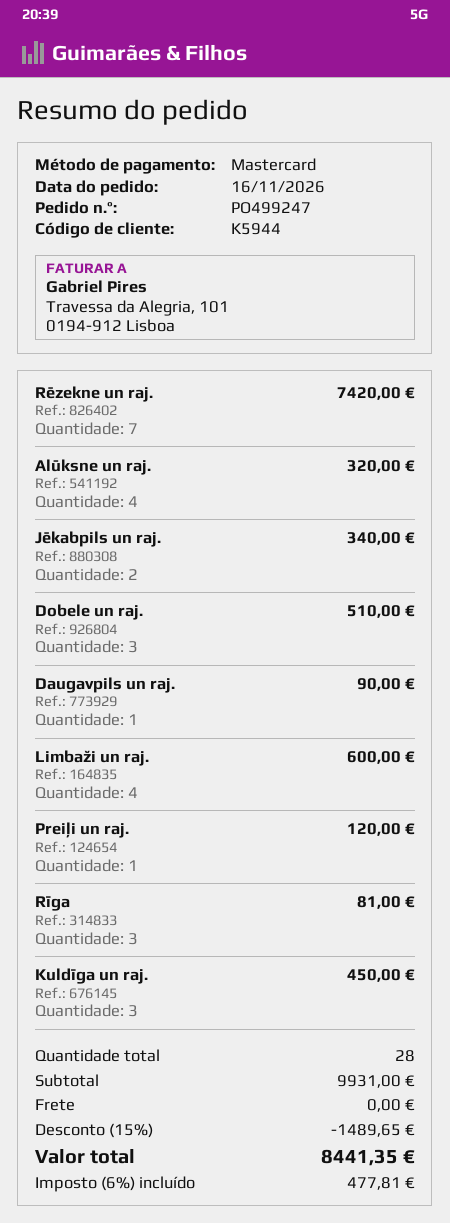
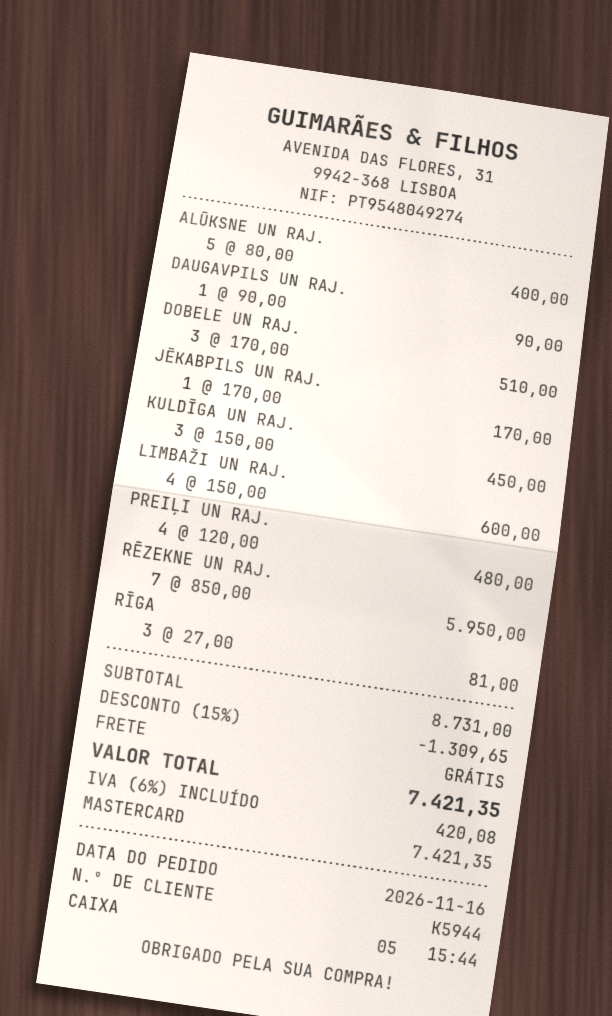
Rēzekne un raj.: 7 for 7420.00 -> 7 for 5950.00
Alūksne un raj.: 4 for 320.00 -> 5 for 400.00
Jēkabpils un raj.: 2 for 340.00 -> 1 for 170.00
Preiļi un raj.: 1 for 120.00 -> 4 for 480.00
subtotal: 9931.00 -> 8731.00
discount: 15% = 1489.65 -> 15% = 1309.65
tax: 6% = 477.81 -> 6% = 420.08
total: 8441.35 -> 7421.35

